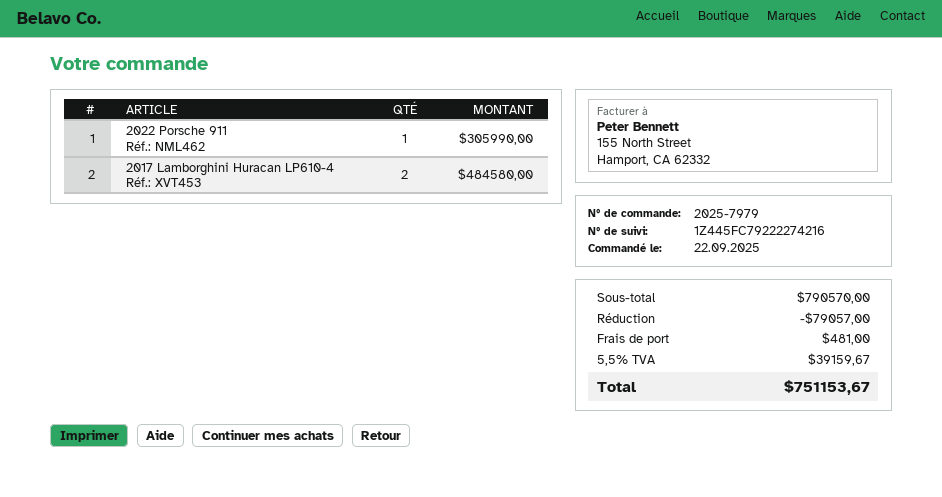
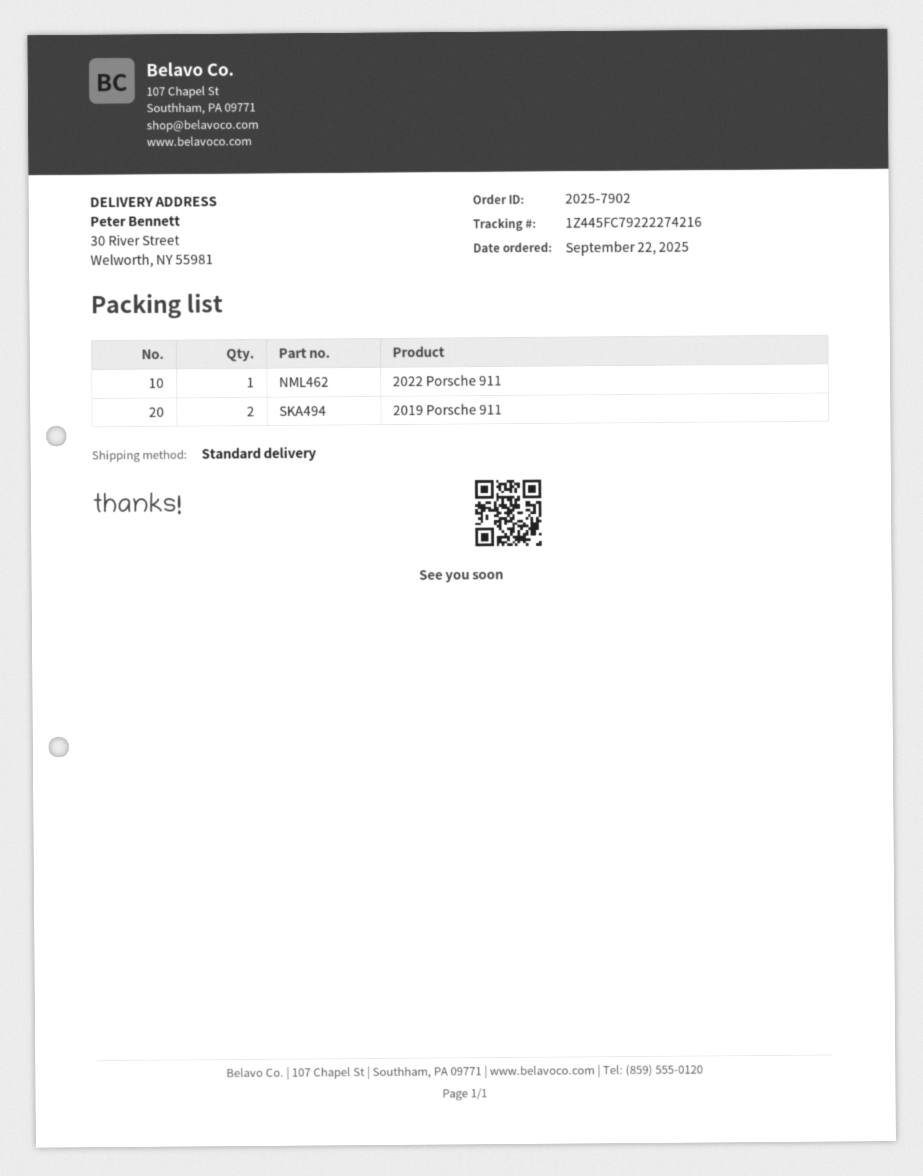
order number: 2025-7979 -> 2025-7902
2017 Lamborghini Huracan LP610-4: 2 -> none
2019 Porsche 911: none -> 2

